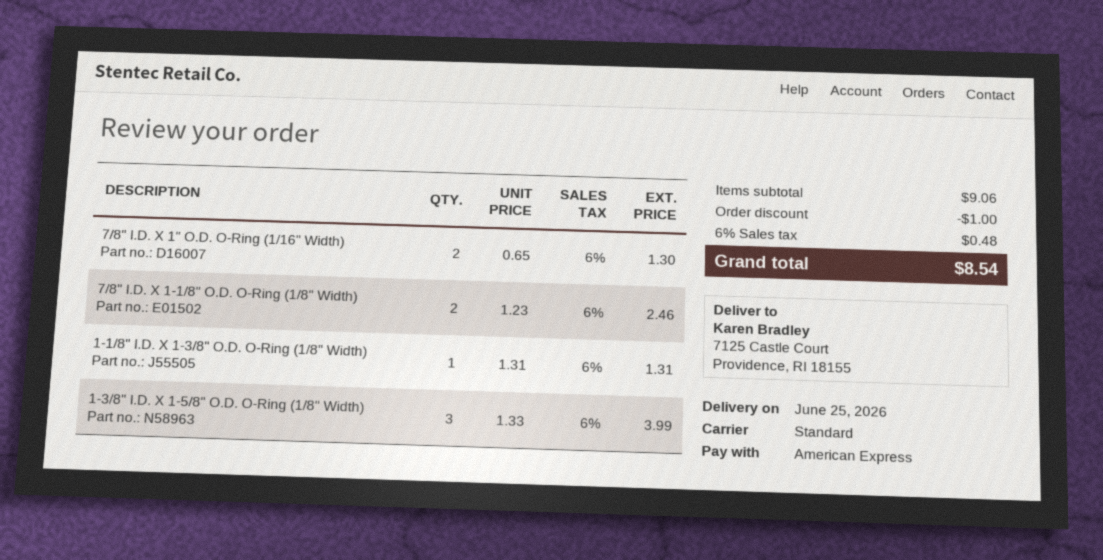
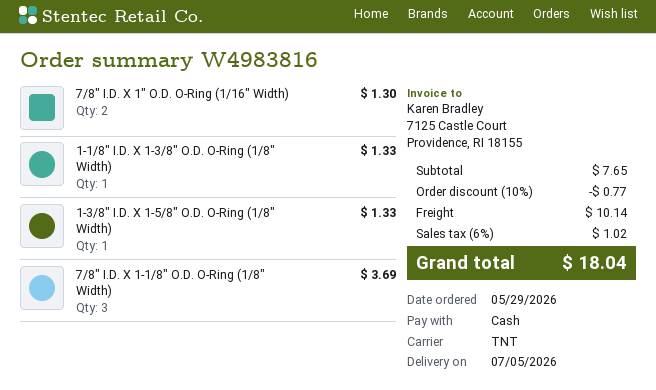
delivery date: 2026-06-25 -> 2026-07-05
payment method: American Express -> cash
shipping method: standard -> TNT
7/8" I.D. X 1-1/8" O.D. O-Ring (1/8" Width): 2 for 2.46 -> 3 for 3.69
1-1/8" I.D. X 1-3/8" O.D. O-Ring (1/8" Width): 1 for 1.31 -> 1 for 1.33
1-3/8" I.D. X 1-5/8" O.D. O-Ring (1/8" Width): 3 for 3.99 -> 1 for 1.33
subtotal: 9.06 -> 7.65
discount: 1.00 -> 0.77
shipping: none -> 10.14
tax: 6% = 0.48 -> 6% = 1.02
total: 8.54 -> 18.04

